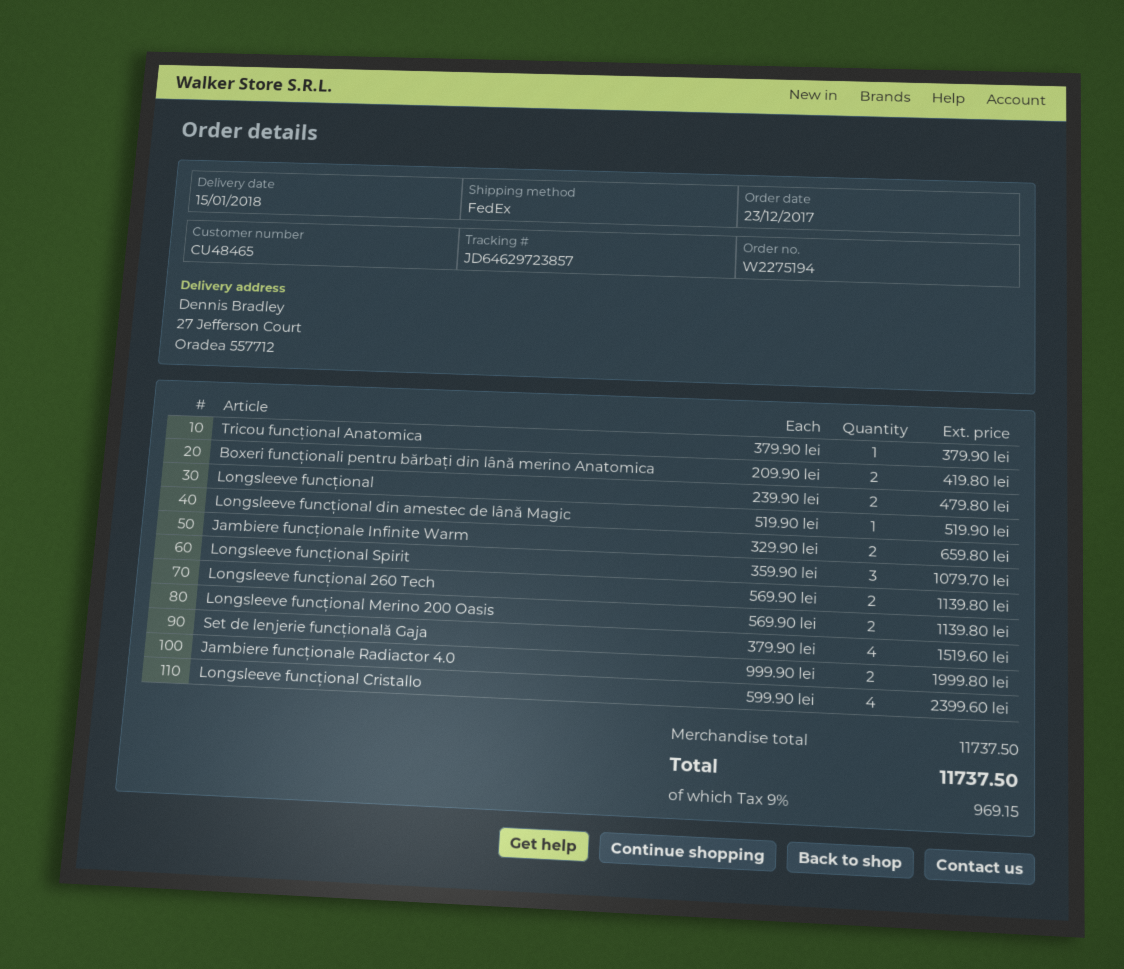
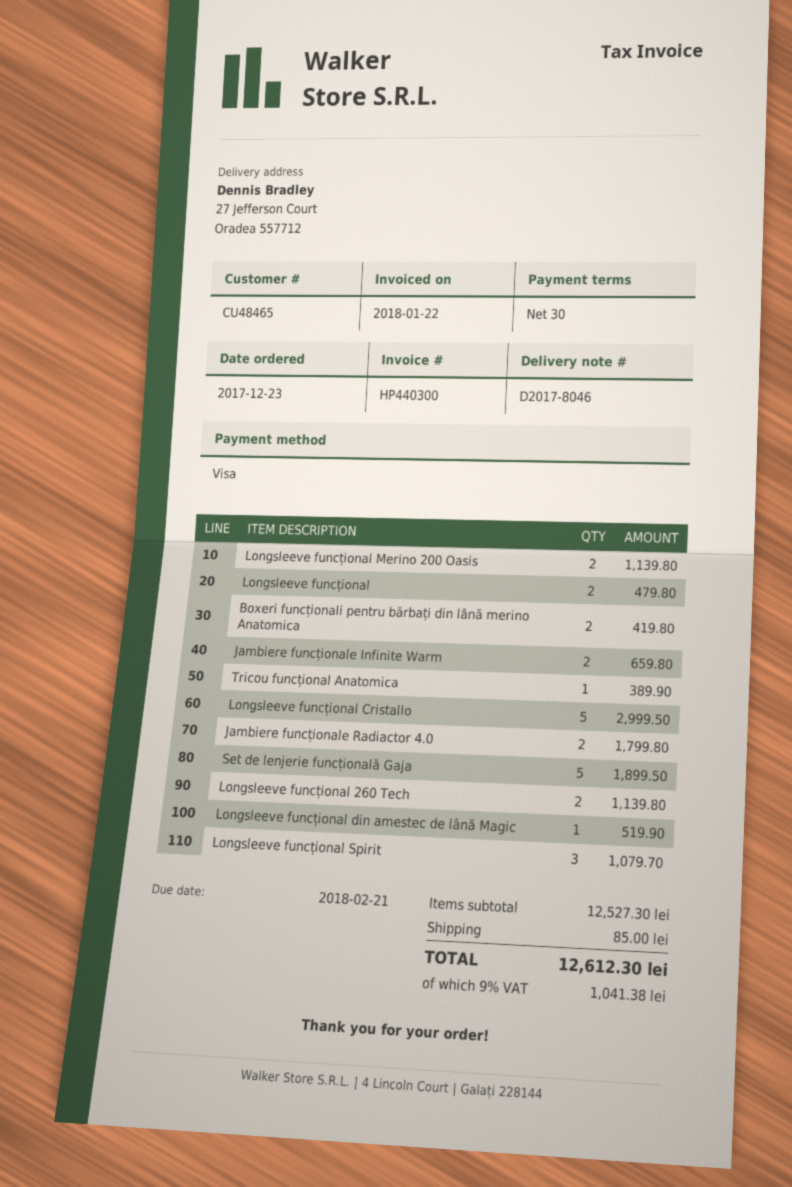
Tricou funcțional Anatomica: 1 for 379.90 -> 1 for 389.90
Set de lenjerie funcțională Gaja: 4 for 1519.60 -> 5 for 1899.50
Jambiere funcționale Radiactor 4.0: 2 for 1999.80 -> 2 for 1799.80
Longsleeve funcțional Cristallo: 4 for 2399.60 -> 5 for 2999.50
subtotal: 11737.50 -> 12527.30
shipping: none -> 85.00
tax: 9% = 969.15 -> 9% = 1041.38
total: 11737.50 -> 12612.30

